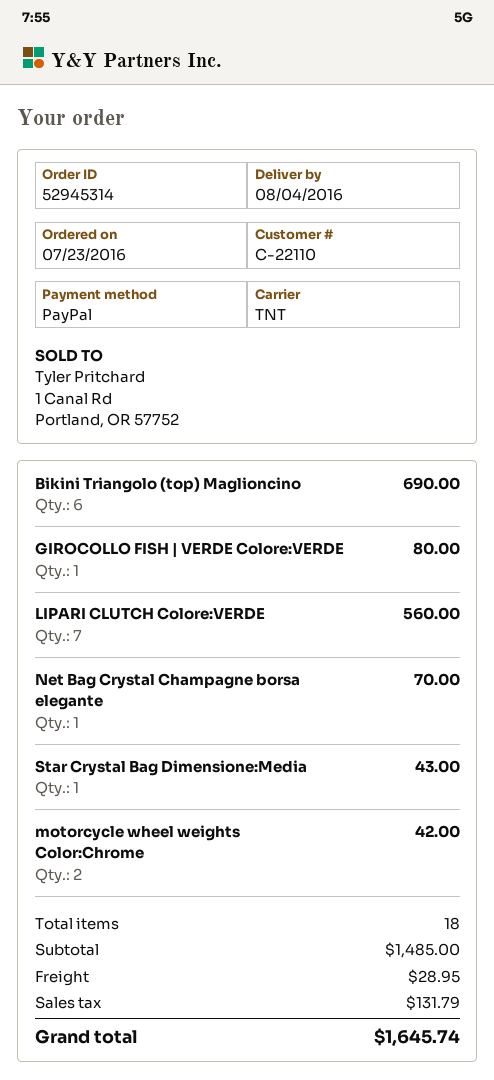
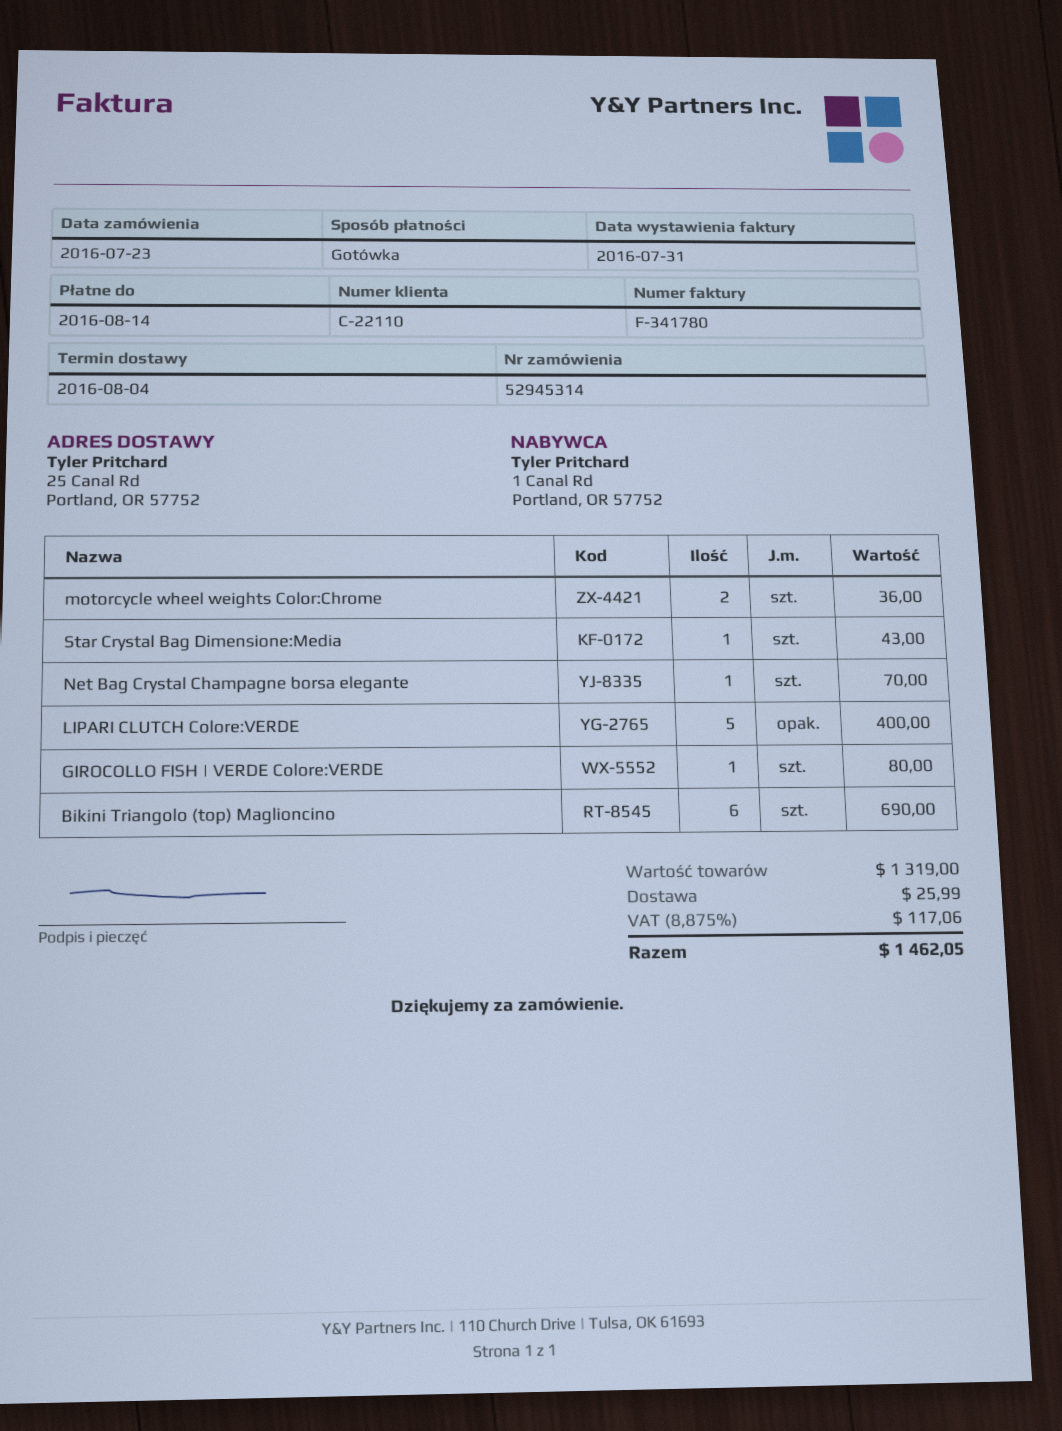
payment method: PayPal -> cash
LIPARI CLUTCH Colore:VERDE: 7 for 560.00 -> 5 for 400.00
motorcycle wheel weights Color:Chrome: 2 for 42.00 -> 2 for 36.00
subtotal: 1485.00 -> 1319.00
shipping: 28.95 -> 25.99
tax: 131.79 -> 117.06
total: 1645.74 -> 1462.05

